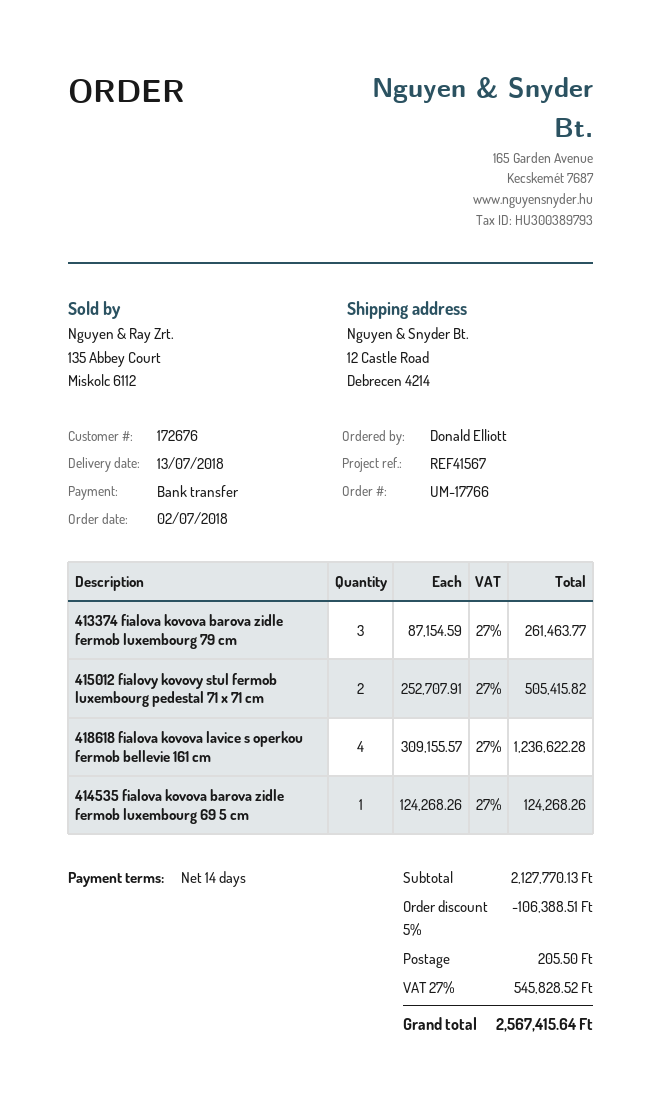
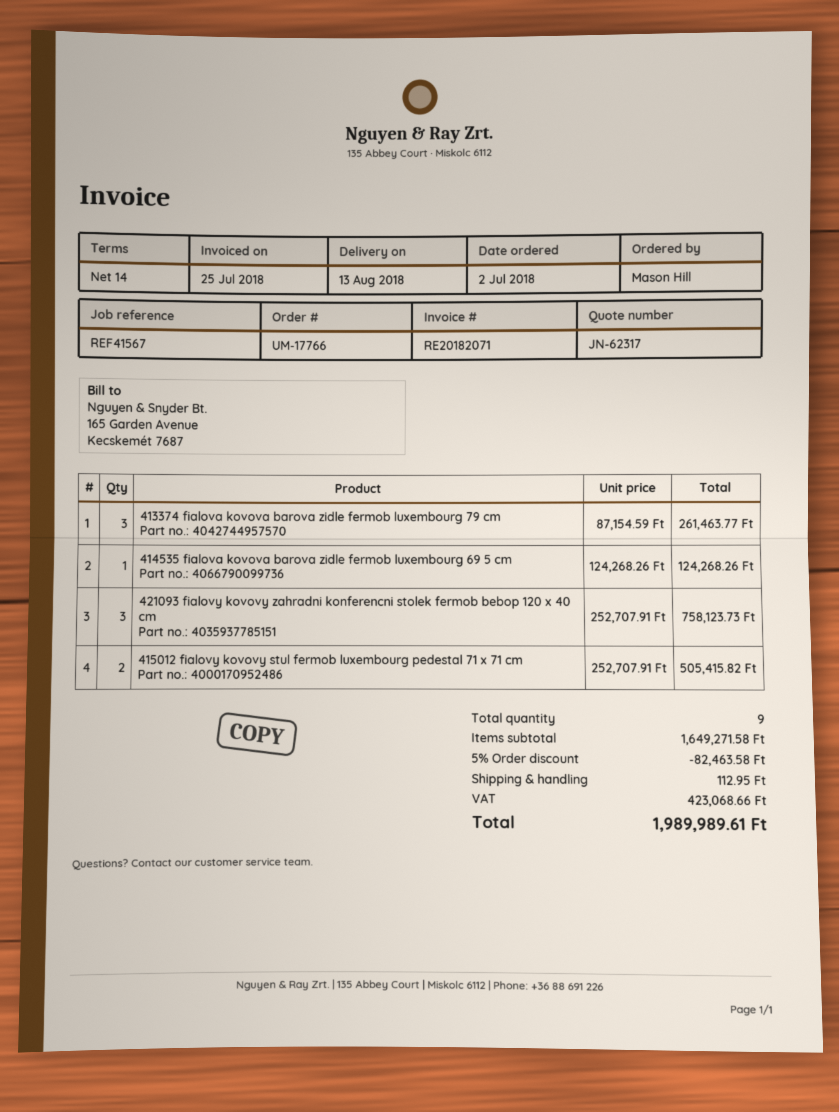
delivery date: 2018-07-13 -> 2018-08-13
ordered by: Donald Elliott -> Mason Hill
418618 fialova kovova lavice s operkou fermob bellevie 161 cm: 4 x 309155.57 = 1236622.28 -> none
421093 fialovy kovovy zahradni konferencni stolek fermob bebop 120 x 40 cm: none -> 3 x 252707.91 = 758123.73
subtotal: 2127770.13 -> 1649271.58
discount: 5% = 106388.51 -> 5% = 82463.58
shipping: 205.50 -> 112.95
tax: 545828.52 -> 423068.66
total: 2567415.64 -> 1989989.61

